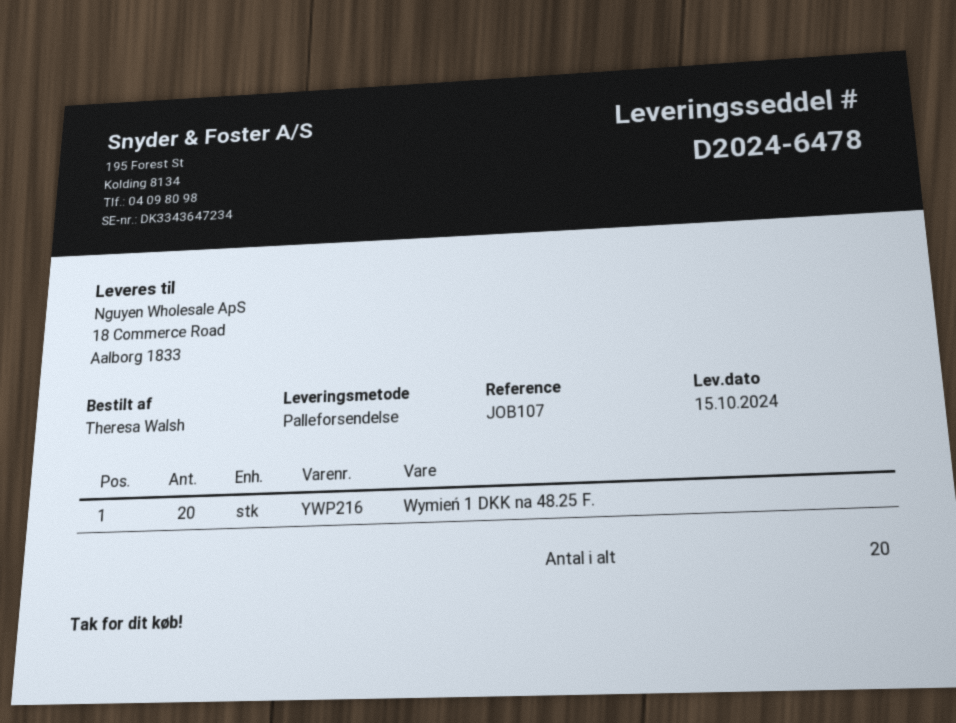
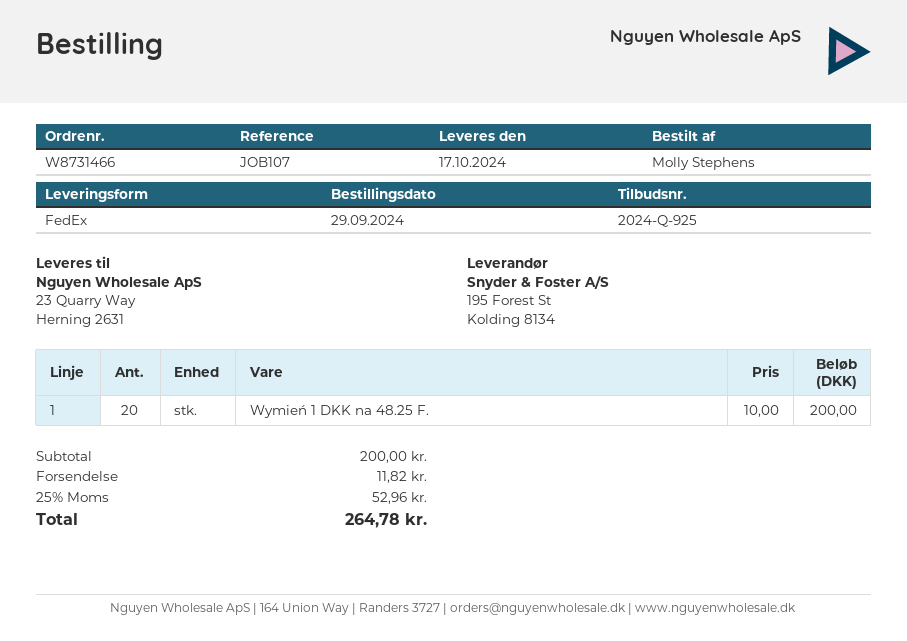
delivery date: 2024-10-15 -> 2024-10-17
ordered by: Theresa Walsh -> Molly Stephens
shipping method: pallet freight -> FedEx
ship to: 18 Commerce Road, Aalborg 1833 -> 23 Quarry Way, Herning 2631

